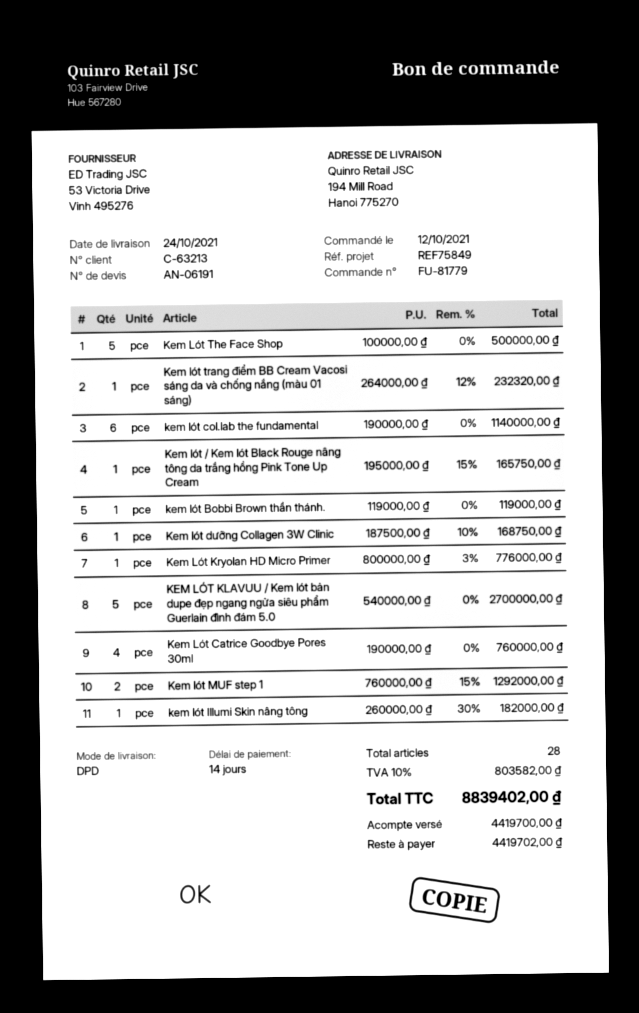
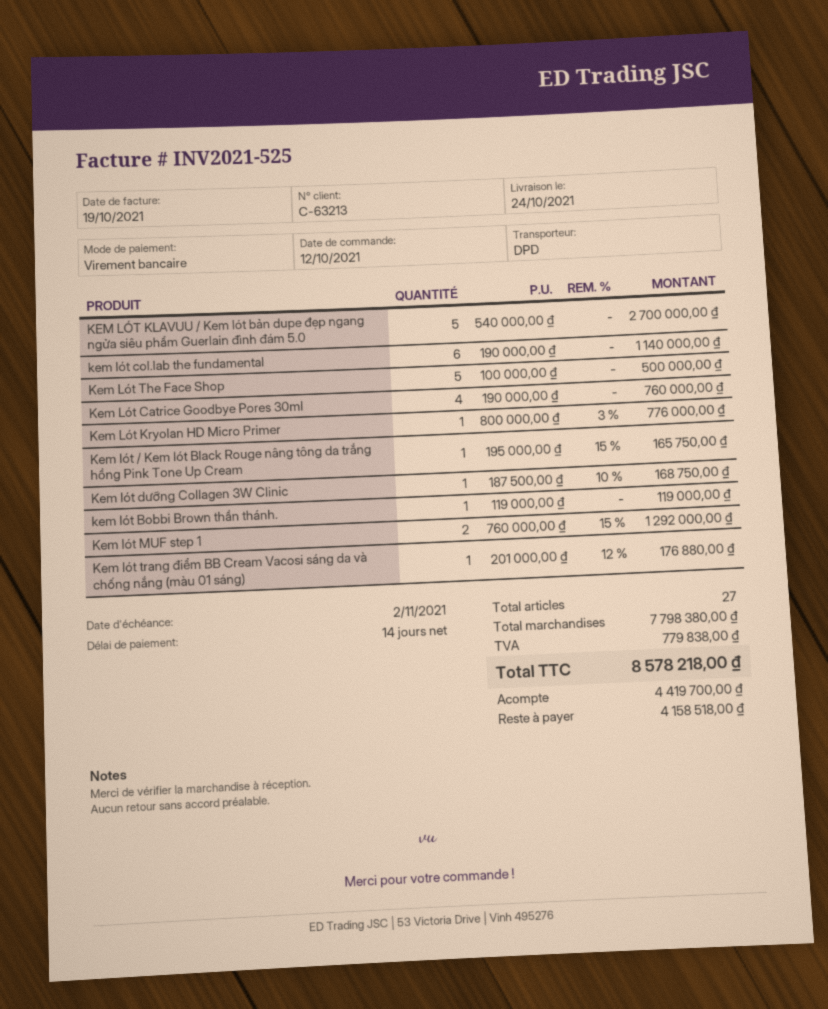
Kem lót trang điểm BB Cream Vacosi sáng da và chống nắng (màu 01 sáng): 1 x 264000.00 - 12% = 232320.00 -> 1 x 201000.00 - 12% = 176880.00
kem lót Illumi Skin nâng tông: 1 x 260000.00 - 30% = 182000.00 -> none
total quantity: 28 -> 27
tax: 803582.00 -> 779838.00
total: 8839402.00 -> 8578218.00
balance: 4419702.00 -> 4158518.00

